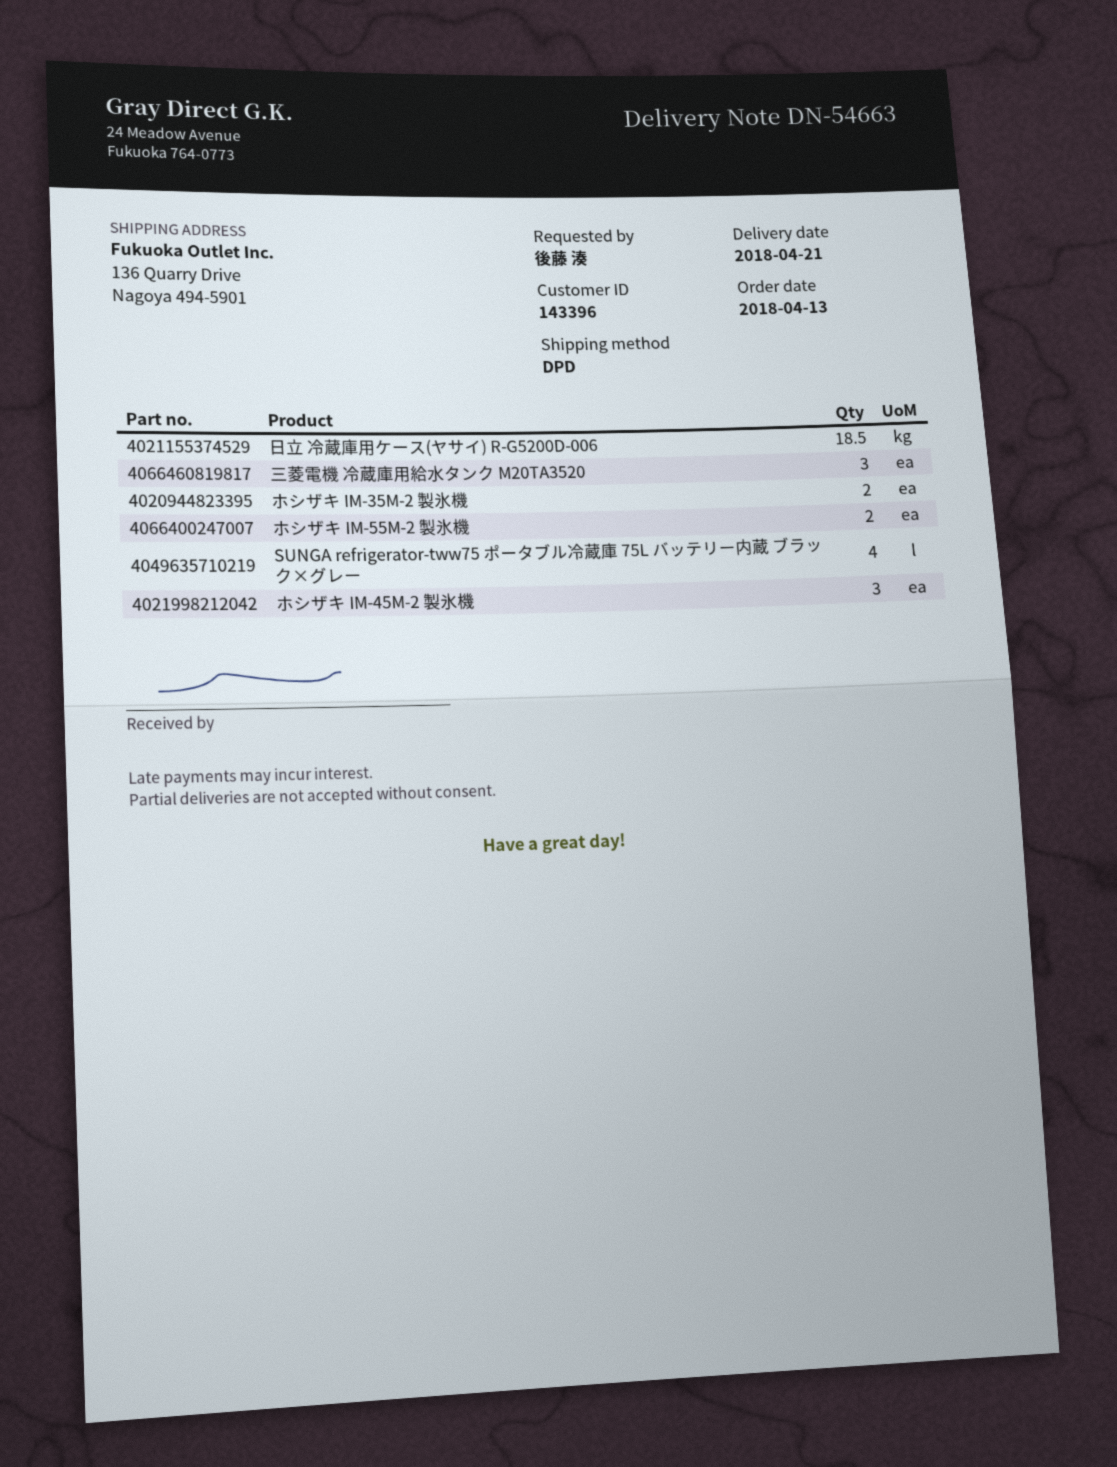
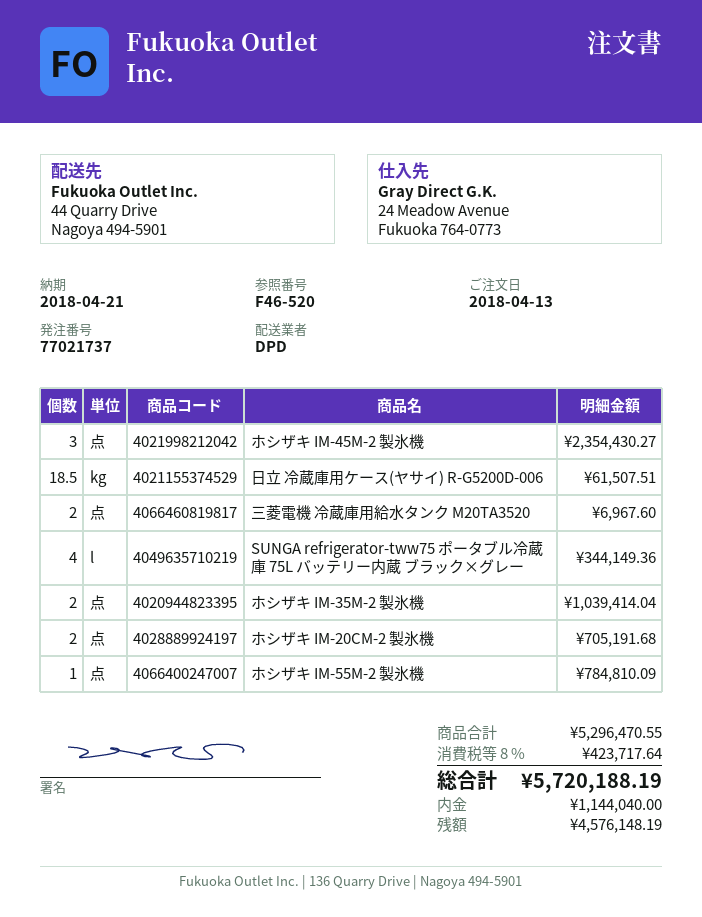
ship to: 136 Quarry Drive, Nagoya 494-5901 -> 44 Quarry Drive, Nagoya 494-5901
三菱電機 冷蔵庫用給水タンク M20TA3520: 3 -> 2
ホシザキ IM-55M-2 製氷機: 2 -> 1
ホシザキ IM-20CM-2 製氷機: none -> 2

